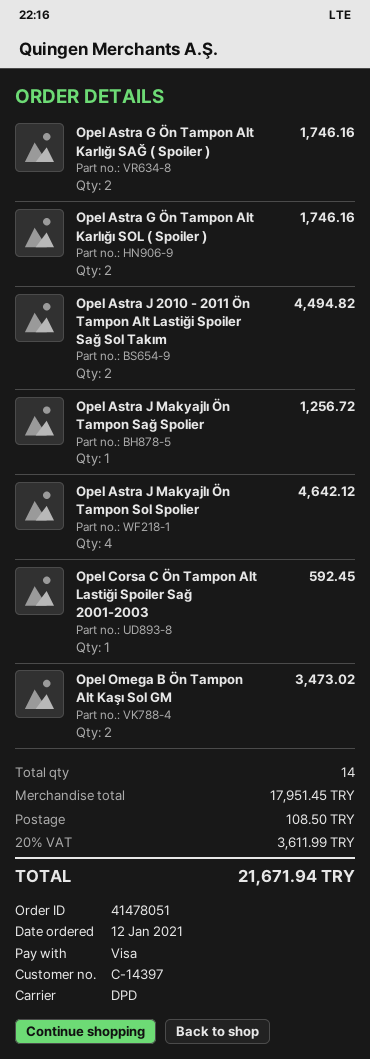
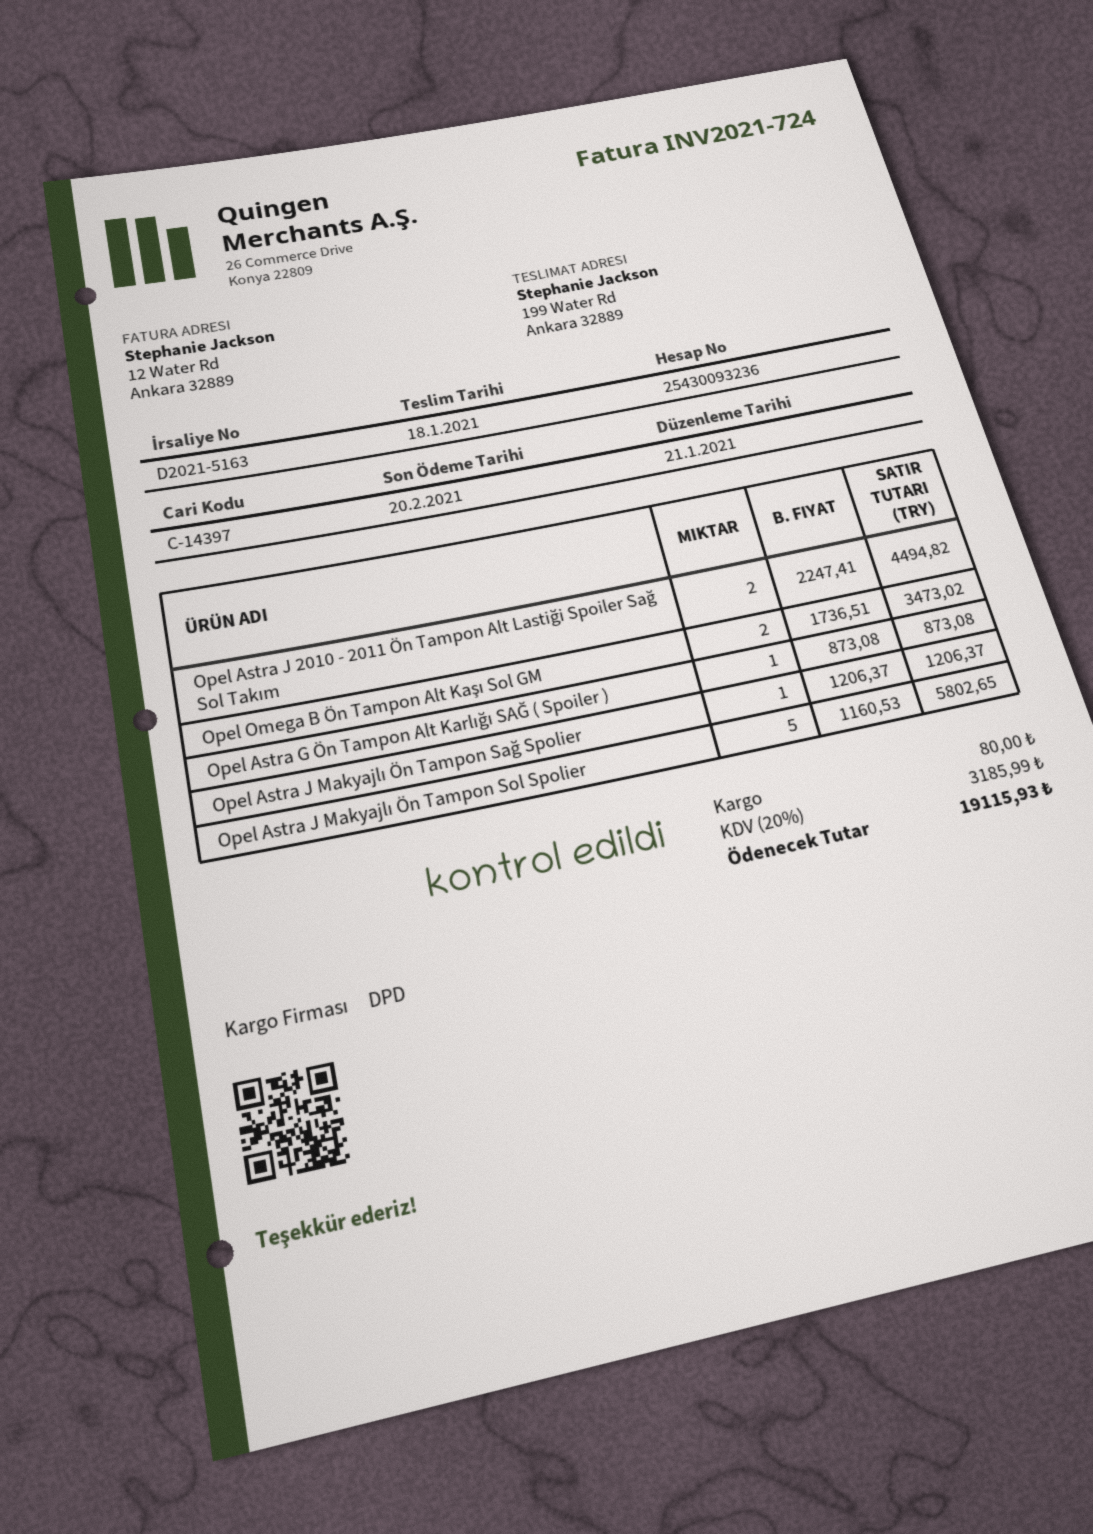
Opel Astra G Ön Tampon Alt Karlığı SAĞ ( Spoiler ): 2 for 1746.16 -> 1 for 873.08
Opel Astra G Ön Tampon Alt Karlığı SOL ( Spoiler ): 2 for 1746.16 -> none
Opel Astra J Makyajlı Ön Tampon Sağ Spolier: 1 for 1256.72 -> 1 for 1206.37
Opel Astra J Makyajlı Ön Tampon Sol Spolier: 4 for 4642.12 -> 5 for 5802.65
Opel Corsa C Ön Tampon Alt Lastiği Spoiler Sağ 2001-2003: 1 for 592.45 -> none
shipping: 108.50 -> 80.00
tax: 20% = 3611.99 -> 20% = 3185.99
total: 21671.94 -> 19115.93

